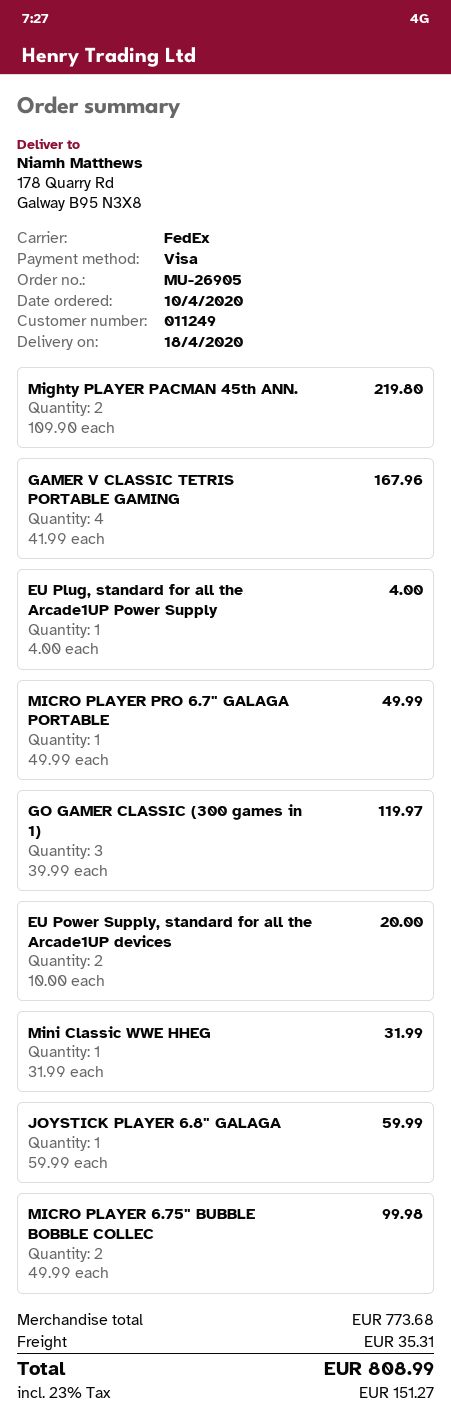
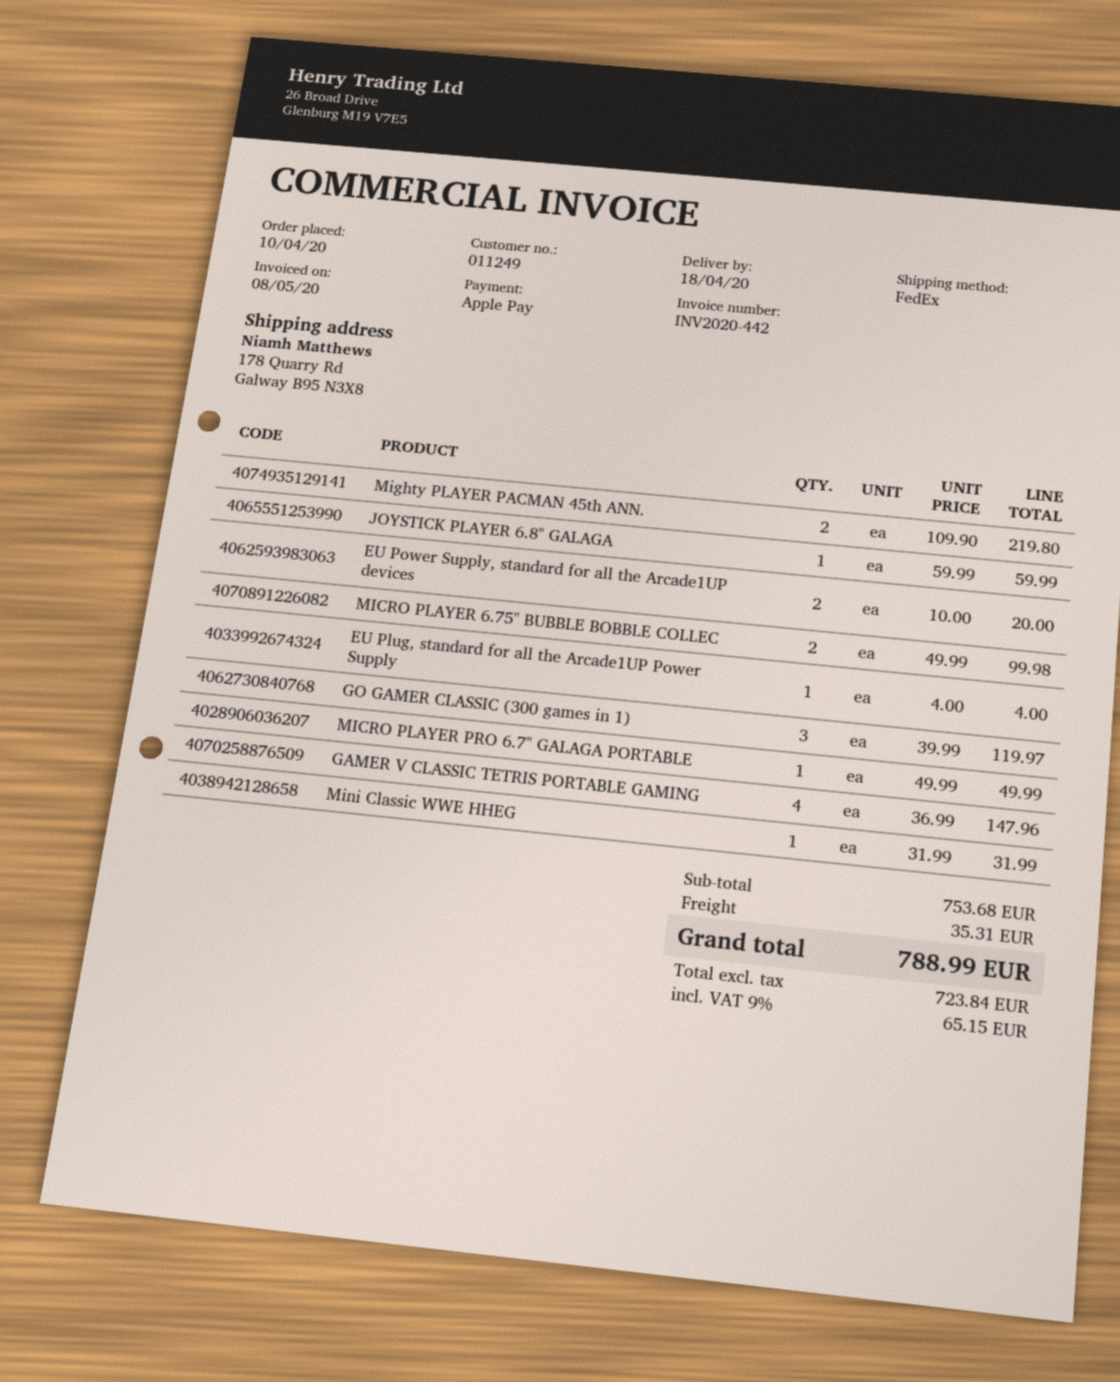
payment method: Visa -> Apple Pay
GAMER V CLASSIC TETRIS PORTABLE GAMING: 4 x 41.99 = 167.96 -> 4 x 36.99 = 147.96
subtotal: 773.68 -> 753.68
tax: 23% = 151.27 -> 9% = 65.15
total: 808.99 -> 788.99

